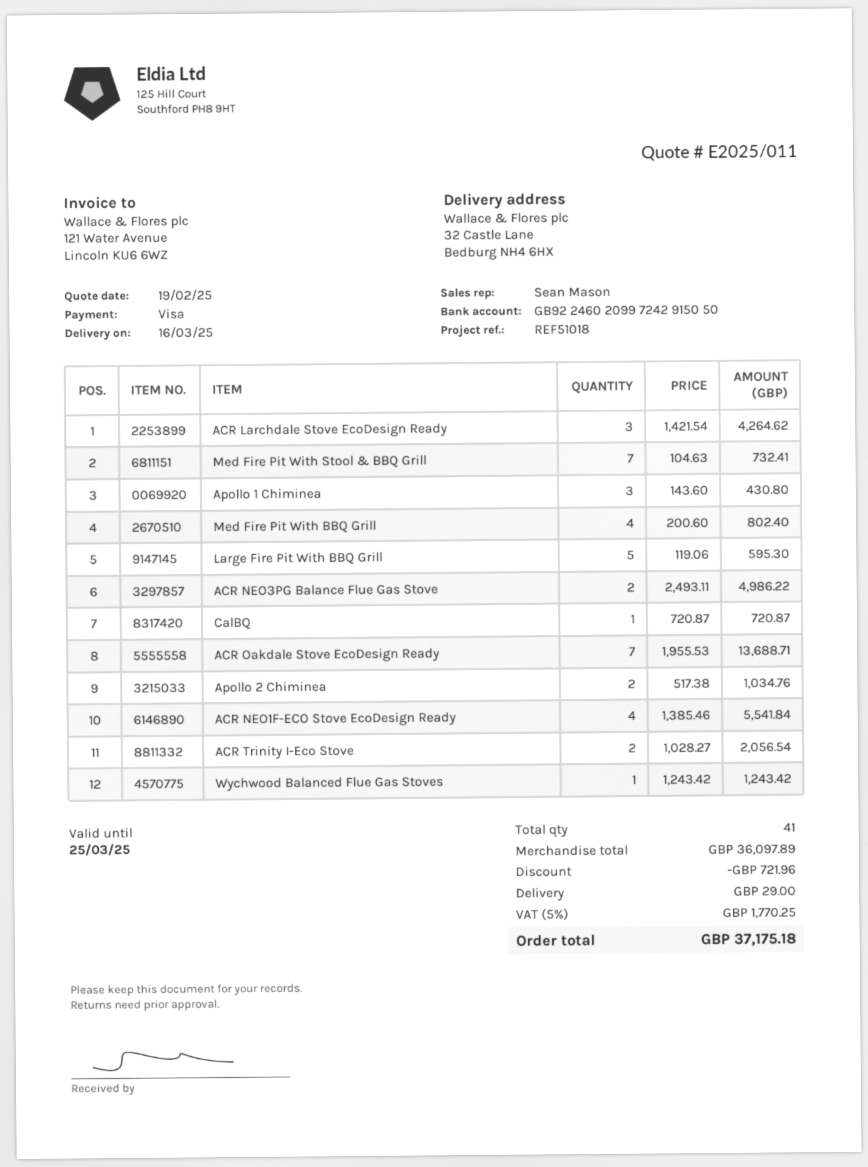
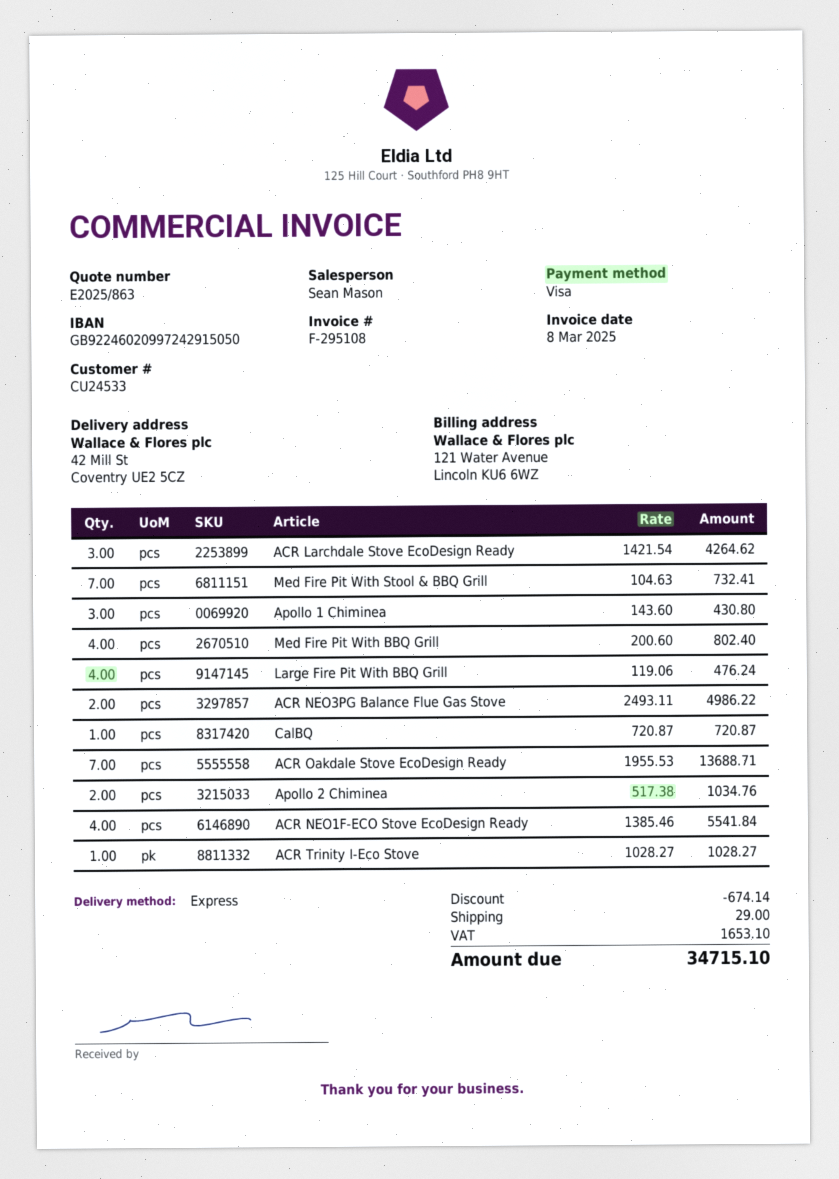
quote number: E2025/011 -> E2025/863
ship to: 32 Castle Lane, Bedburg NH4 6HX -> 42 Mill St, Coventry UE2 5CZ
Large Fire Pit With BBQ Grill: 5 x 119.06 = 595.30 -> 4 x 119.06 = 476.24
ACR Trinity I-Eco Stove: 2 x 1028.27 = 2056.54 -> 1 x 1028.27 = 1028.27
Wychwood Balanced Flue Gas Stoves: 1 x 1243.42 = 1243.42 -> none
discount: 721.96 -> 674.14
tax: 1770.25 -> 1653.10
total: 37175.18 -> 34715.10

